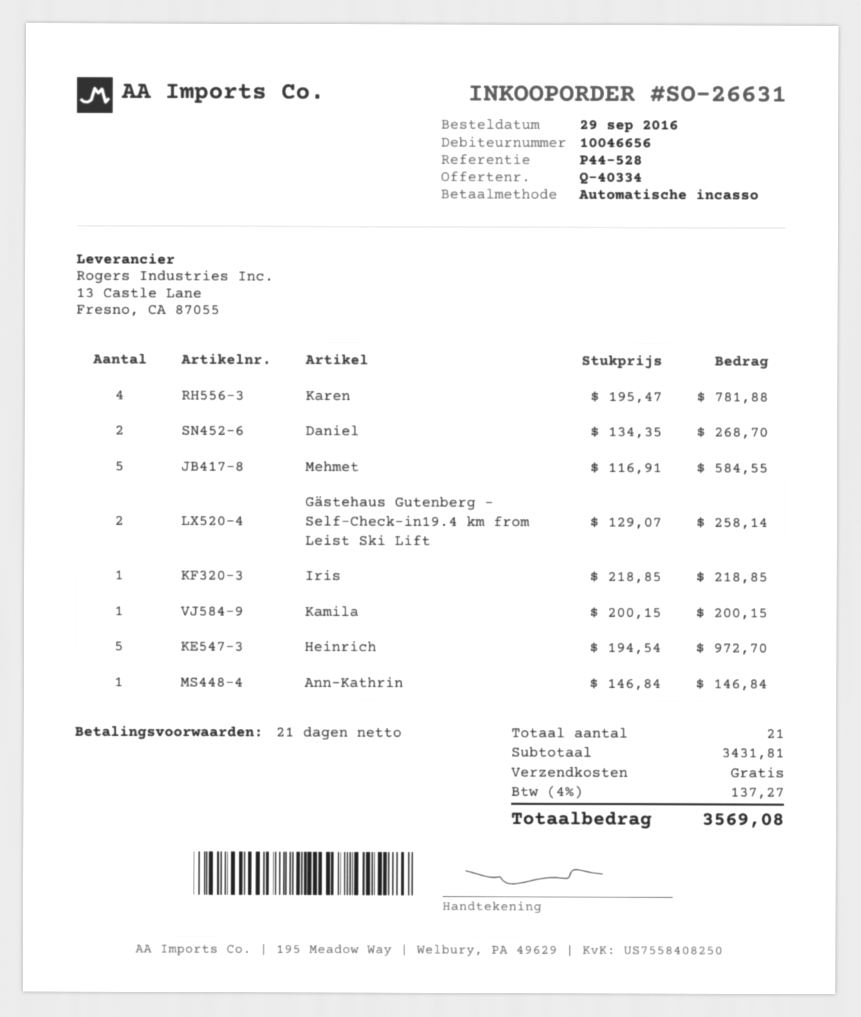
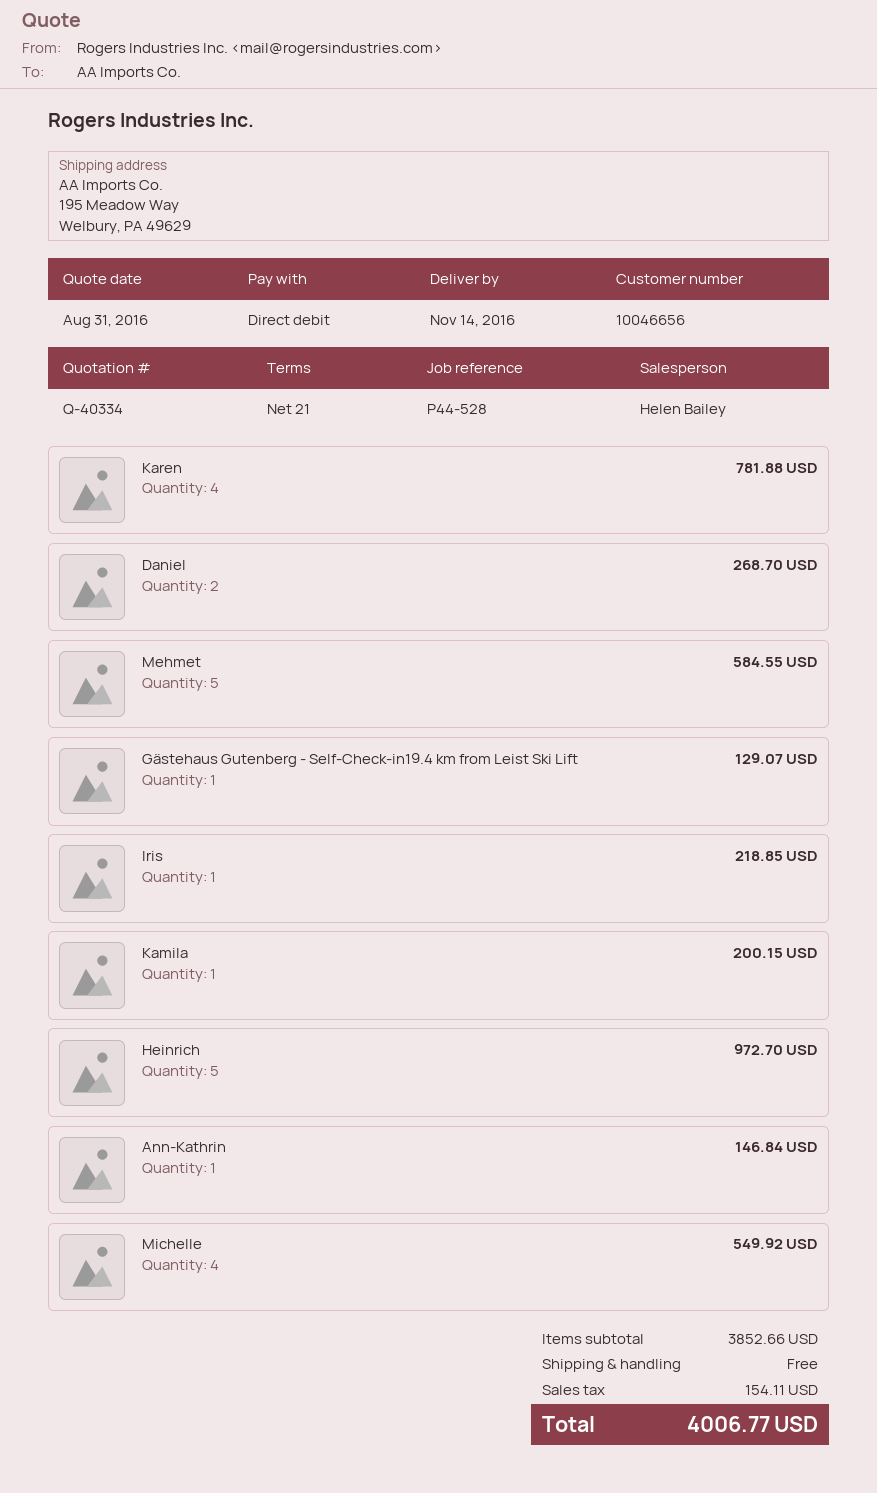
Gästehaus Gutenberg - Self-Check-in19.4 km from Leist Ski Lift: 2 for 258.14 -> 1 for 129.07
Michelle: none -> 4 for 549.92
subtotal: 3431.81 -> 3852.66
tax: 137.27 -> 154.11
total: 3569.08 -> 4006.77

